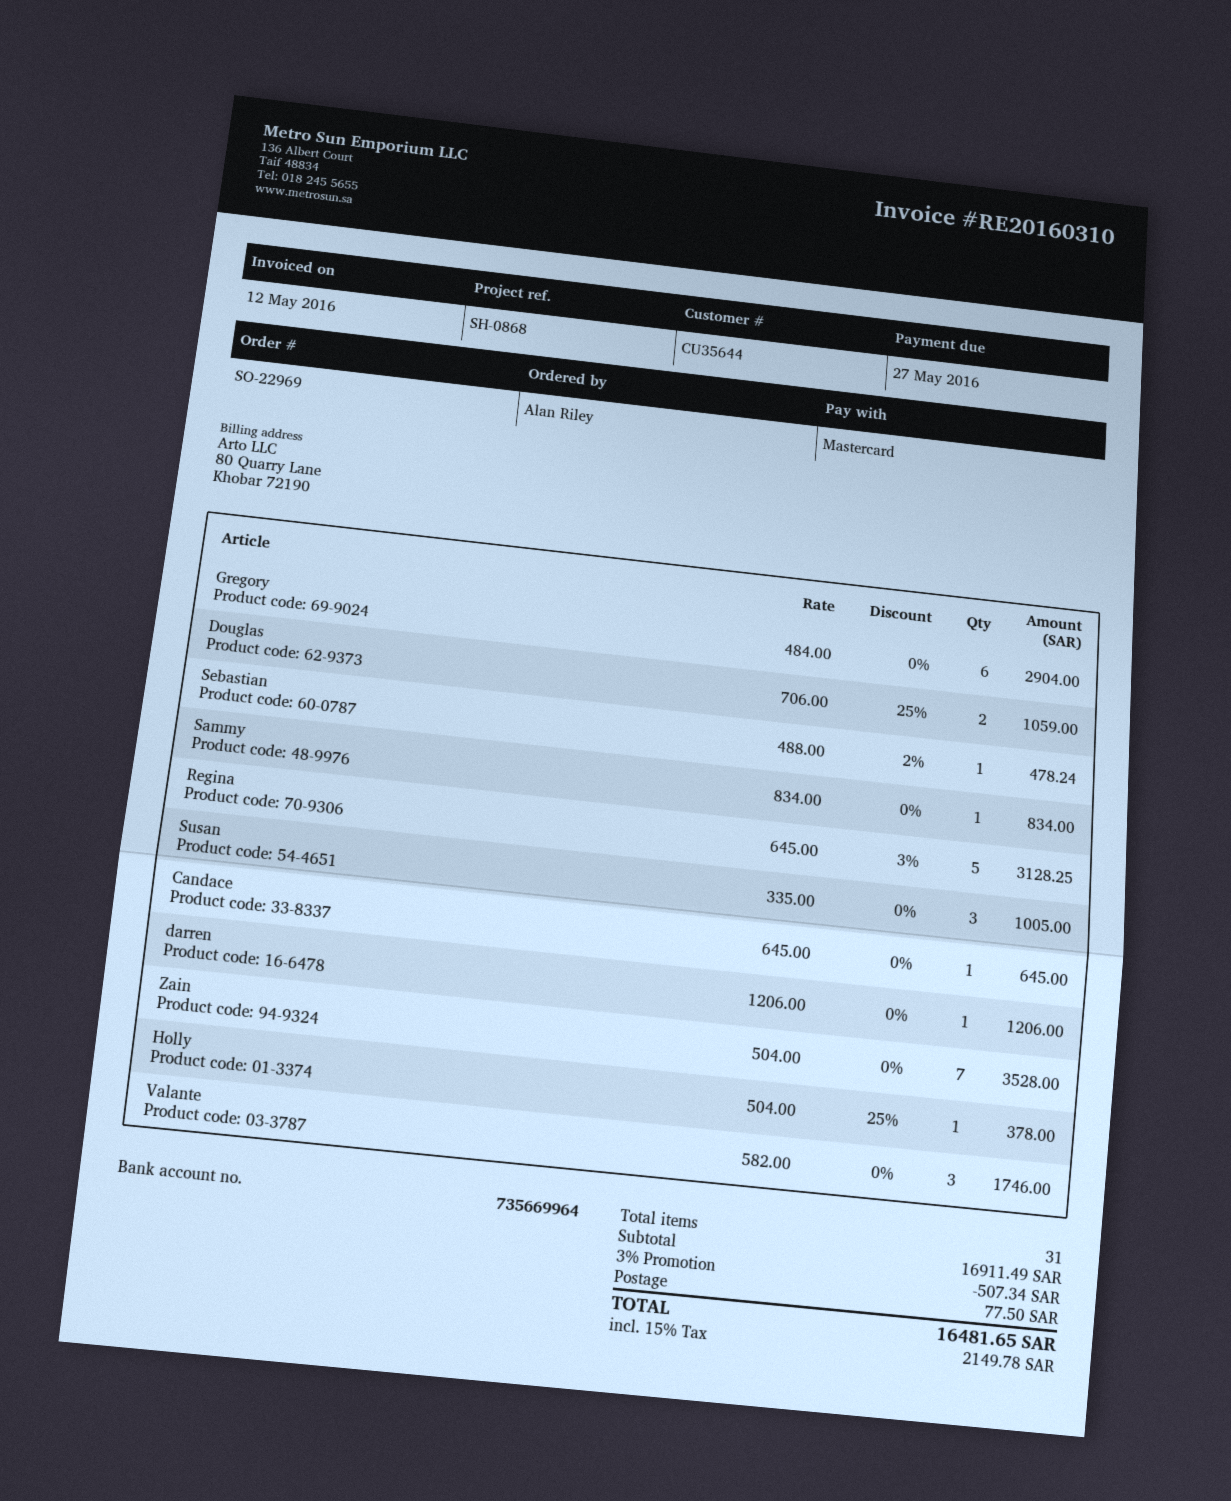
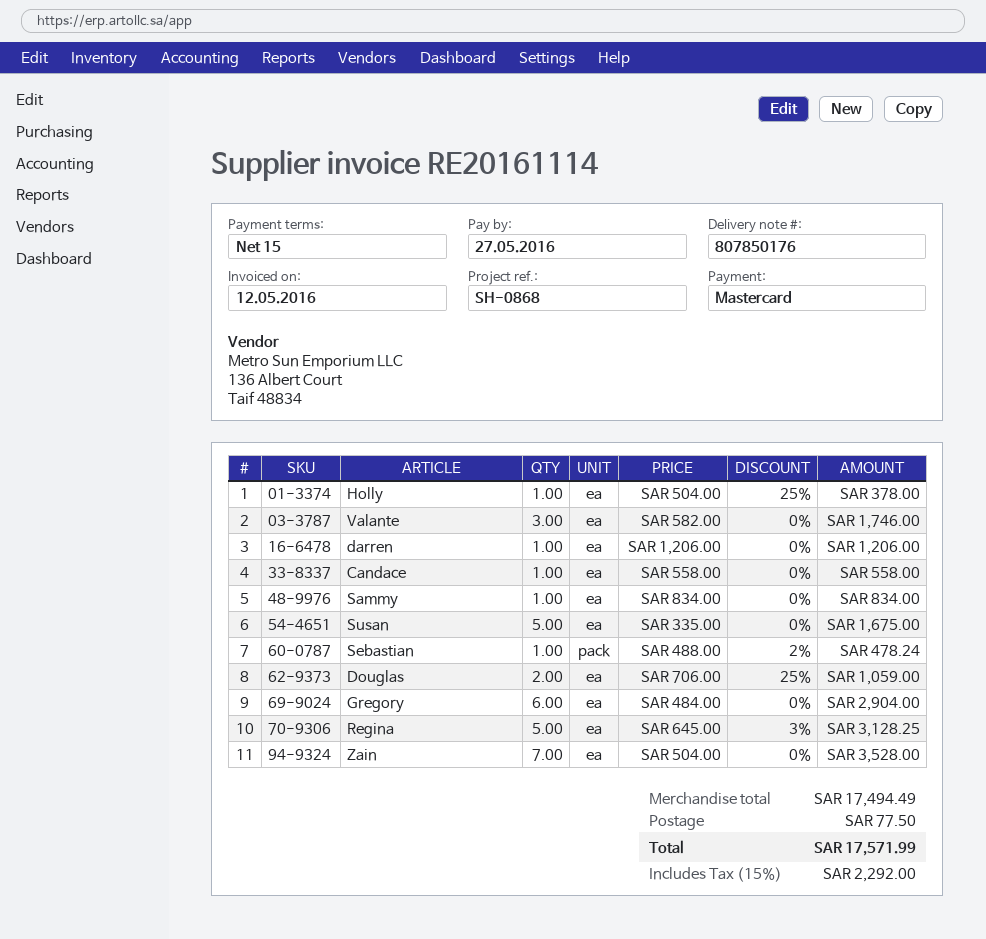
invoice number: RE20160310 -> RE20161114
Susan: 3 x 335.00 = 1005.00 -> 5 x 335.00 = 1675.00
Candace: 1 x 645.00 = 645.00 -> 1 x 558.00 = 558.00
subtotal: 16911.49 -> 17494.49
discount: 3% = 507.34 -> none
tax: 15% = 2149.78 -> 15% = 2292.00
total: 16481.65 -> 17571.99

